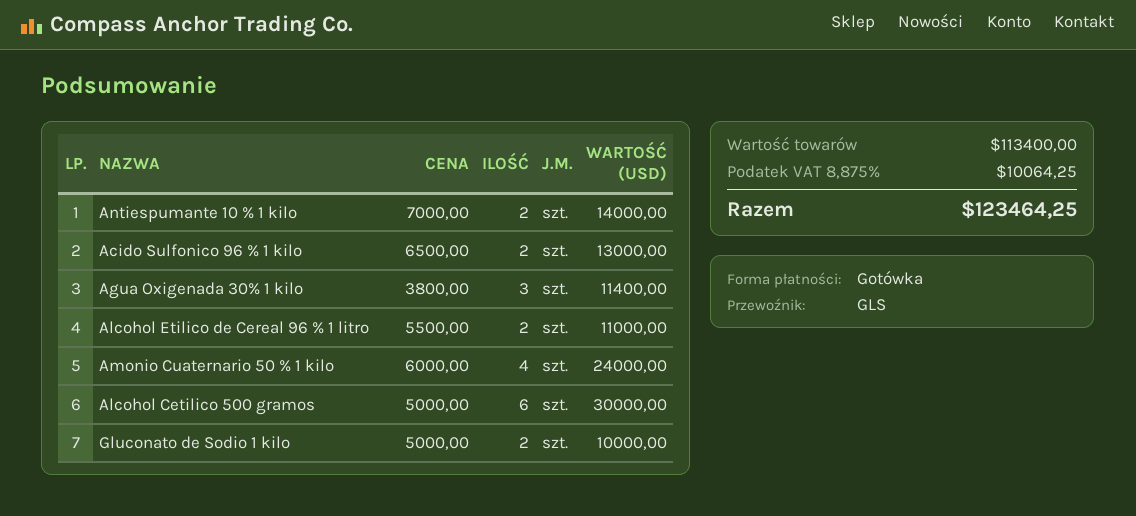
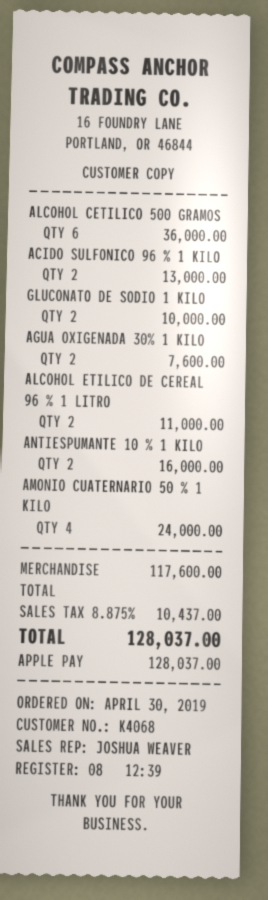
payment method: cash -> Apple Pay
Antiespumante 10 % 1 kilo: 2 for 14000.00 -> 2 for 16000.00
Agua Oxigenada 30% 1 kilo: 3 for 11400.00 -> 2 for 7600.00
Alcohol Cetilico 500 gramos: 6 for 30000.00 -> 6 for 36000.00
subtotal: 113400.00 -> 117600.00
tax: 8.875% = 10064.25 -> 8.875% = 10437.00
total: 123464.25 -> 128037.00

